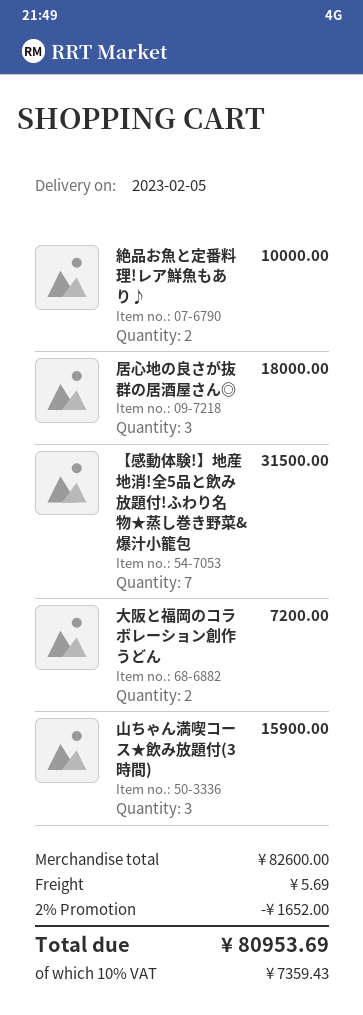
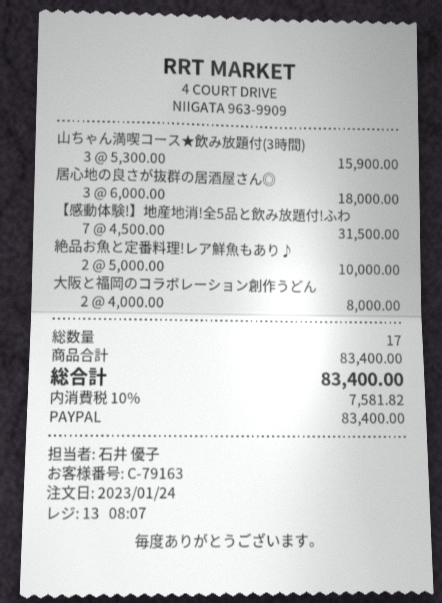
大阪と福岡のコラボレーション創作うどん: 2 for 7200.00 -> 2 for 8000.00
subtotal: 82600.00 -> 83400.00
discount: 2% = 1652.00 -> none
shipping: 5.69 -> none
tax: 10% = 7359.43 -> 10% = 7581.82
total: 80953.69 -> 83400.00

